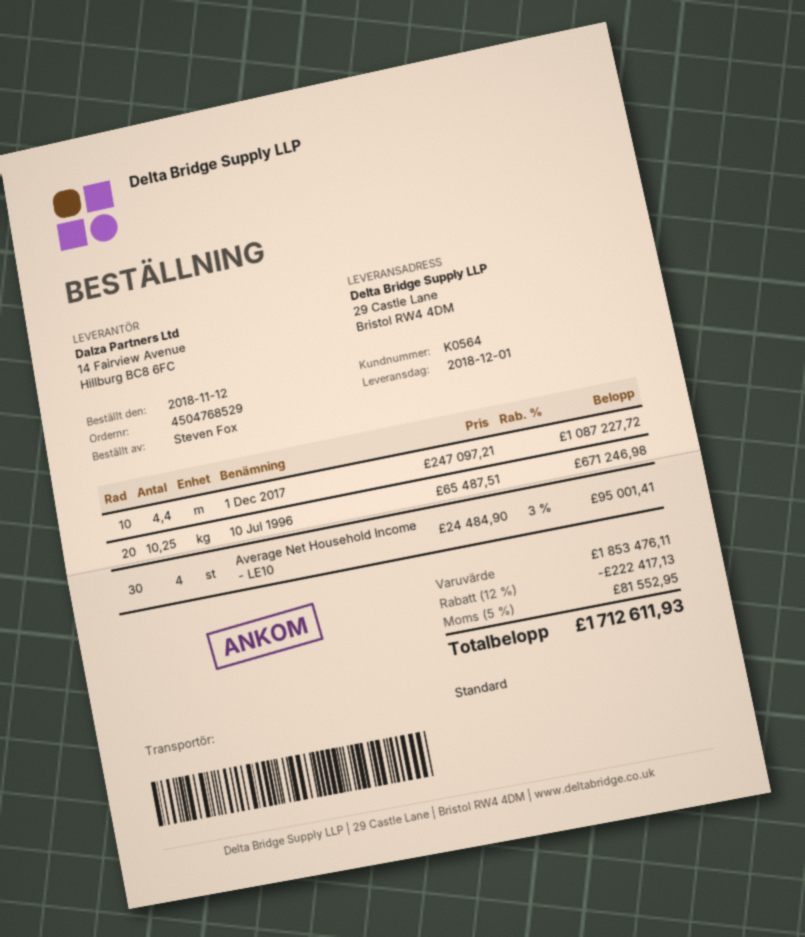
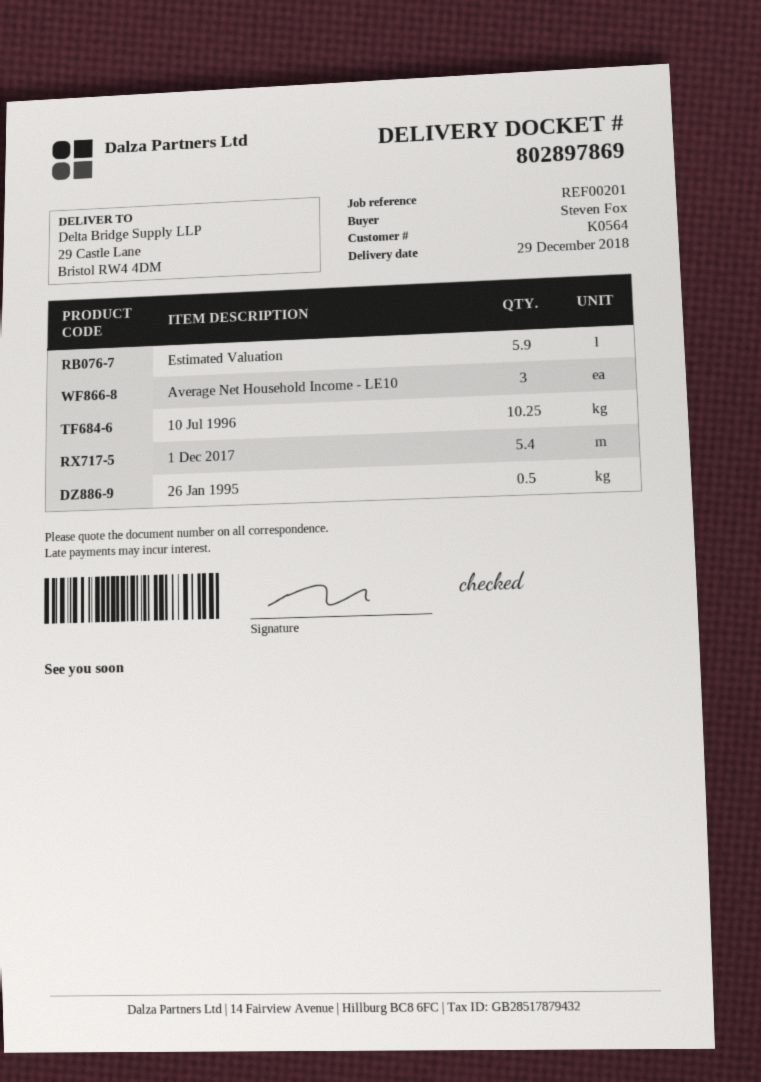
delivery date: 2018-12-01 -> 2018-12-29
1 Dec 2017: 4.4 -> 5.4
Average Net Household Income - LE10: 4 -> 3
Estimated Valuation: none -> 5.9
26 Jan 1995: none -> 0.5

